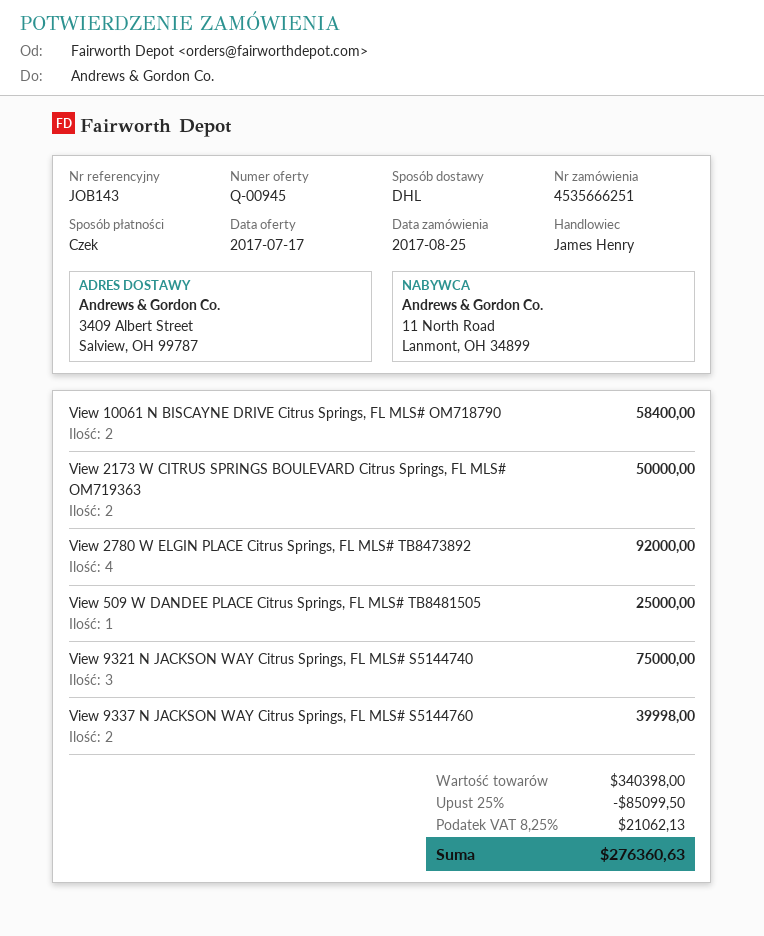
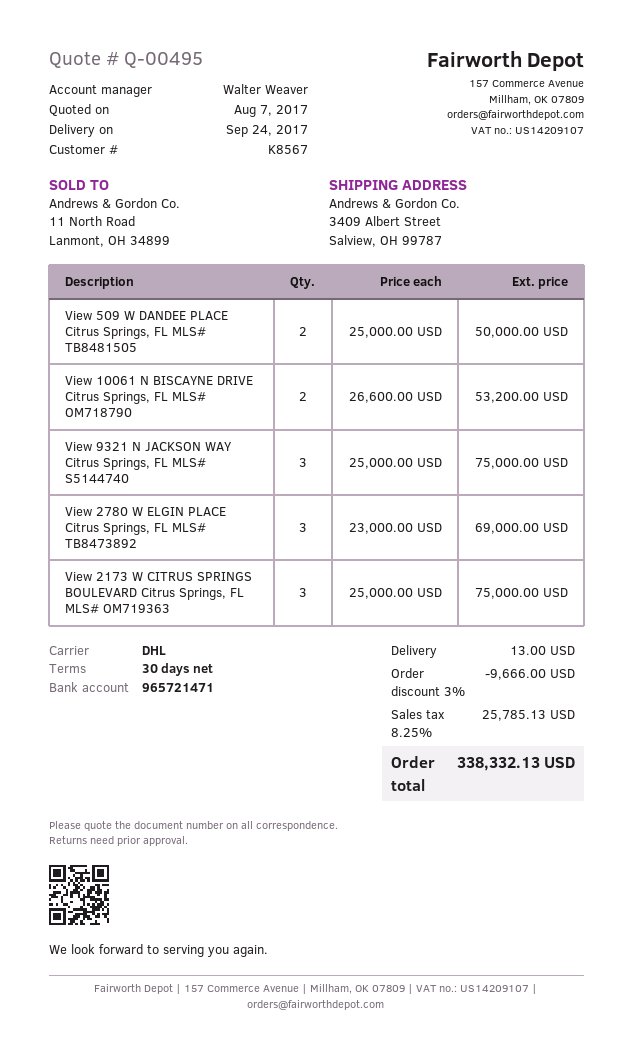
quote number: Q-00945 -> Q-00495
quote date: 2017-07-17 -> 2017-08-07
sales rep: James Henry -> Walter Weaver
View 10061 N BISCAYNE DRIVE Citrus Springs, FL MLS# OM718790: 2 for 58400.00 -> 2 for 53200.00
View 2173 W CITRUS SPRINGS BOULEVARD Citrus Springs, FL MLS# OM719363: 2 for 50000.00 -> 3 for 75000.00
View 2780 W ELGIN PLACE Citrus Springs, FL MLS# TB8473892: 4 for 92000.00 -> 3 for 69000.00
View 509 W DANDEE PLACE Citrus Springs, FL MLS# TB8481505: 1 for 25000.00 -> 2 for 50000.00
View 9337 N JACKSON WAY Citrus Springs, FL MLS# S5144760: 2 for 39998.00 -> none
discount: 25% = 85099.50 -> 3% = 9666.00
shipping: none -> 13.00
tax: 8.25% = 21062.13 -> 8.25% = 25785.13
total: 276360.63 -> 338332.13

